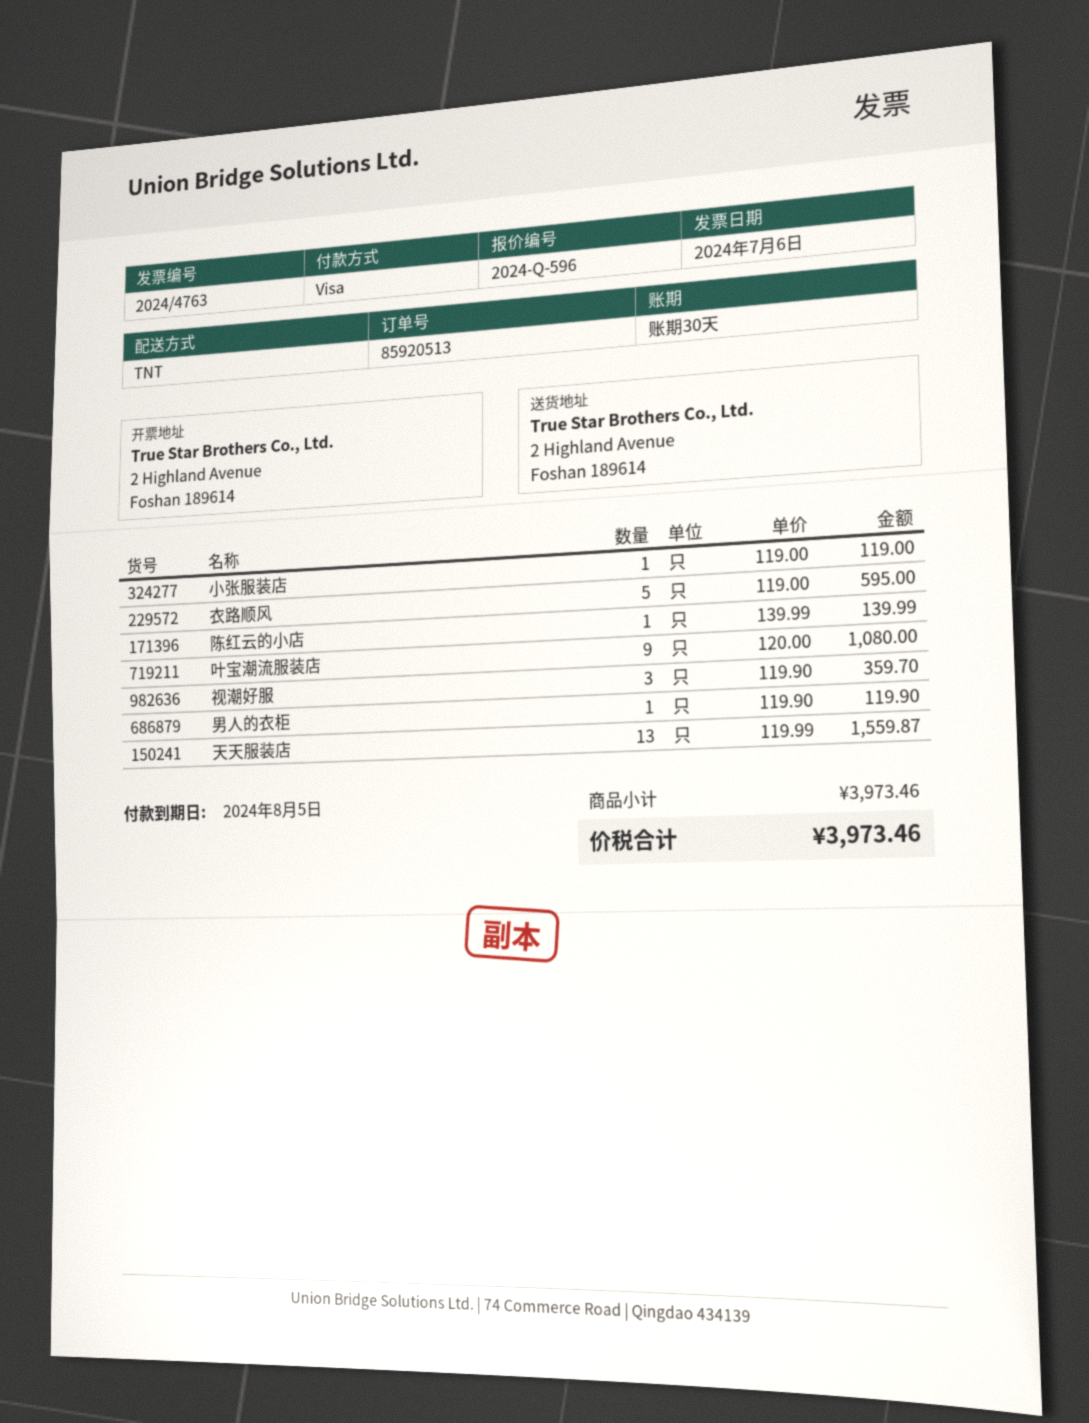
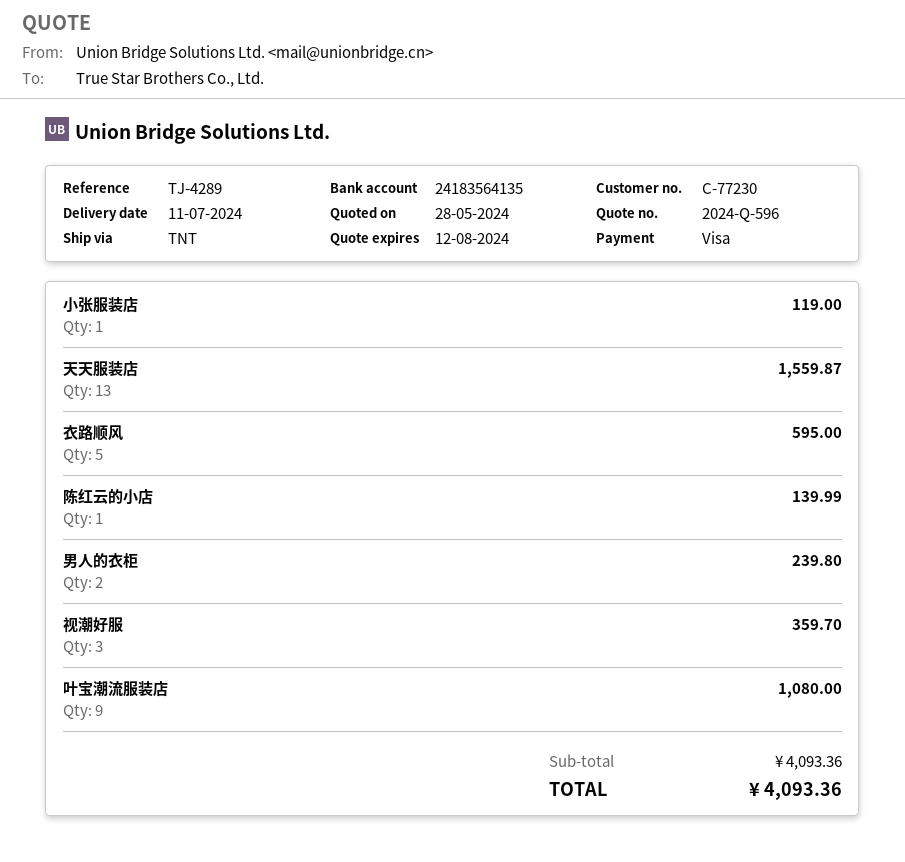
男人的衣柜: 1 for 119.90 -> 2 for 239.80
subtotal: 3973.46 -> 4093.36
total: 3973.46 -> 4093.36

